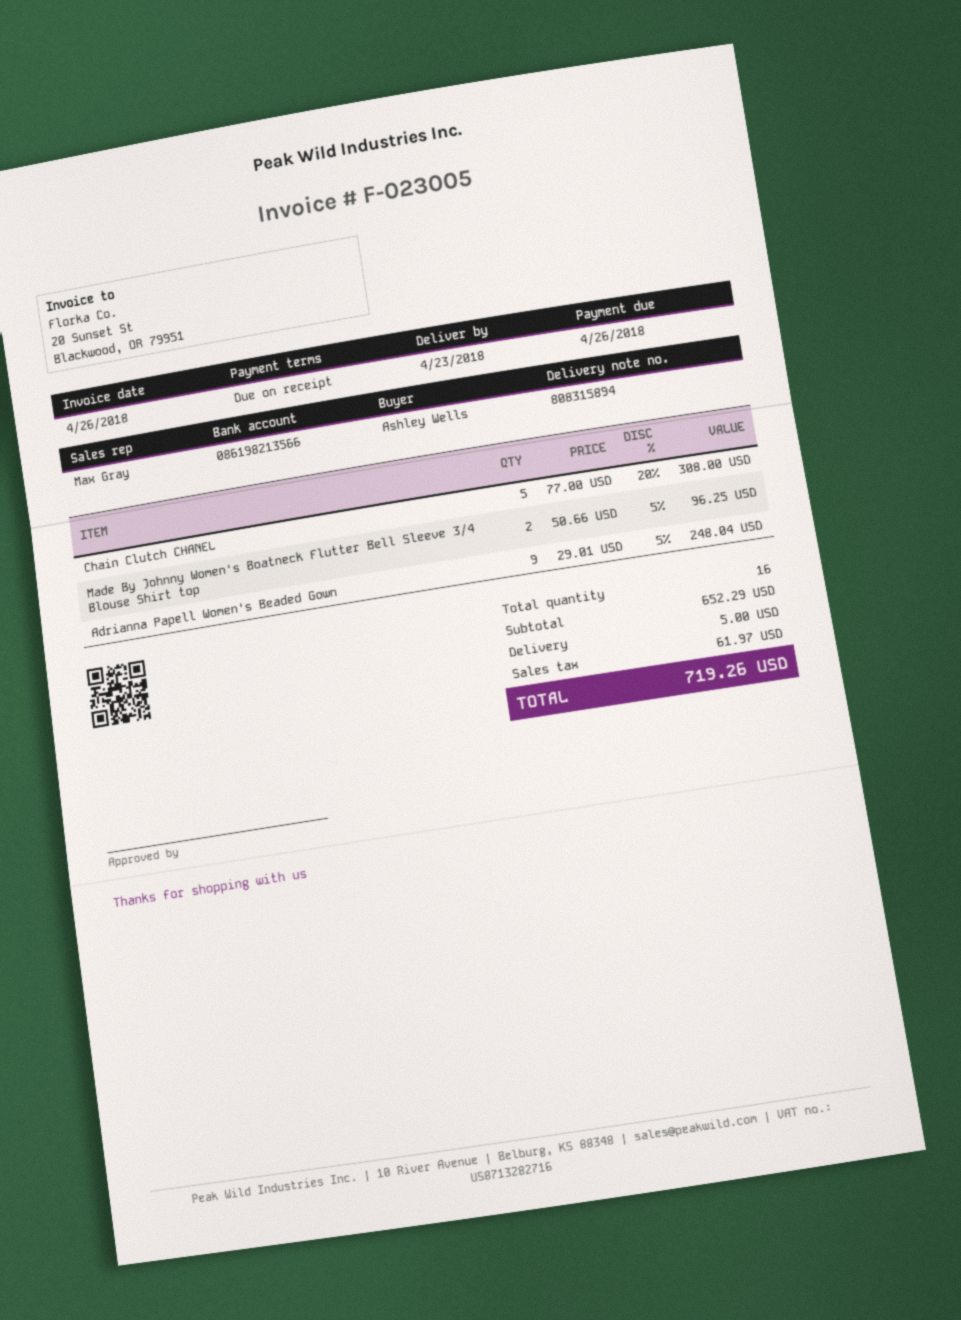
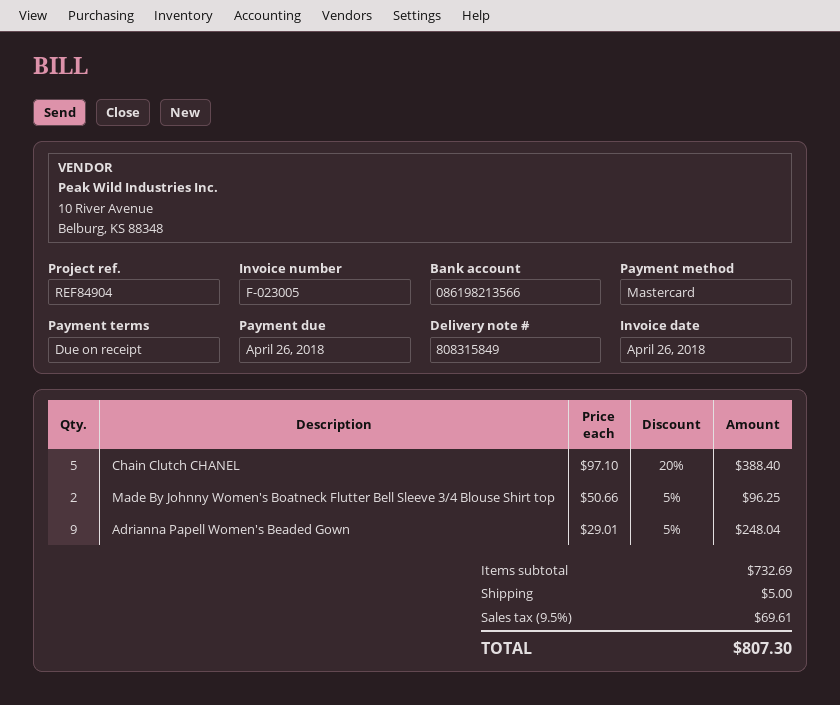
delivery note number: 808315894 -> 808315849
Chain Clutch CHANEL: 5 x 77.00 - 20% = 308.00 -> 5 x 97.10 - 20% = 388.40
subtotal: 652.29 -> 732.69
tax: 61.97 -> 69.61
total: 719.26 -> 807.30

